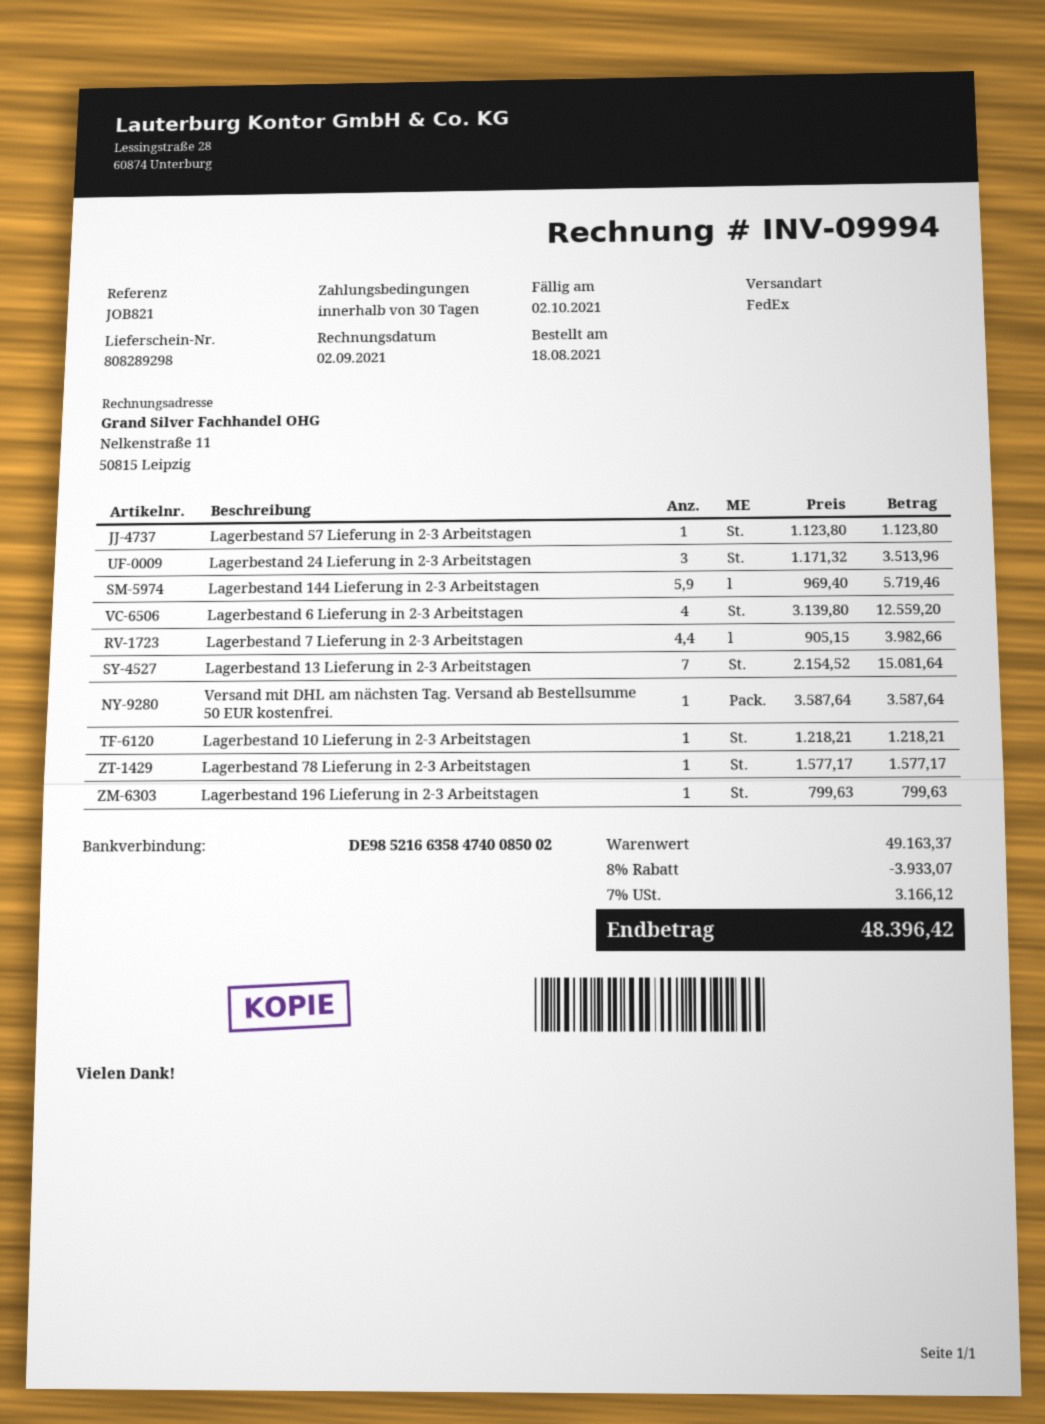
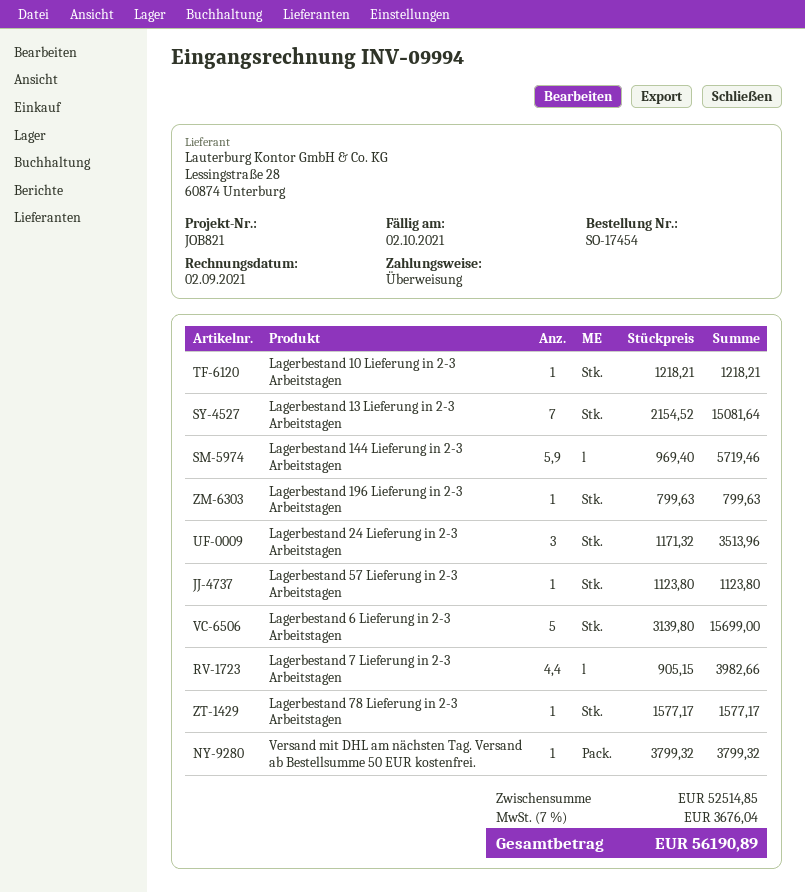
Lagerbestand 6 Lieferung in 2-3 Arbeitstagen: 4 x 3139.80 = 12559.20 -> 5 x 3139.80 = 15699.00
Versand mit DHL am nächsten Tag. Versand ab Bestellsumme 50 EUR kostenfrei.: 1 x 3587.64 = 3587.64 -> 1 x 3799.32 = 3799.32
subtotal: 49163.37 -> 52514.85
discount: 8% = 3933.07 -> none
tax: 7% = 3166.12 -> 7% = 3676.04
total: 48396.42 -> 56190.89

